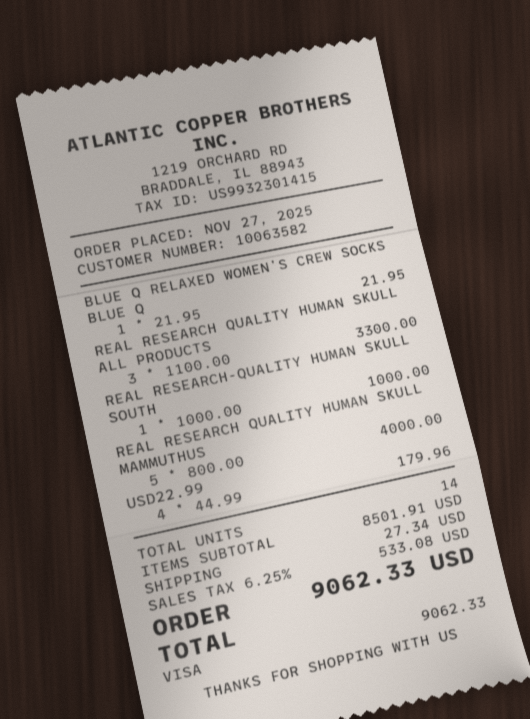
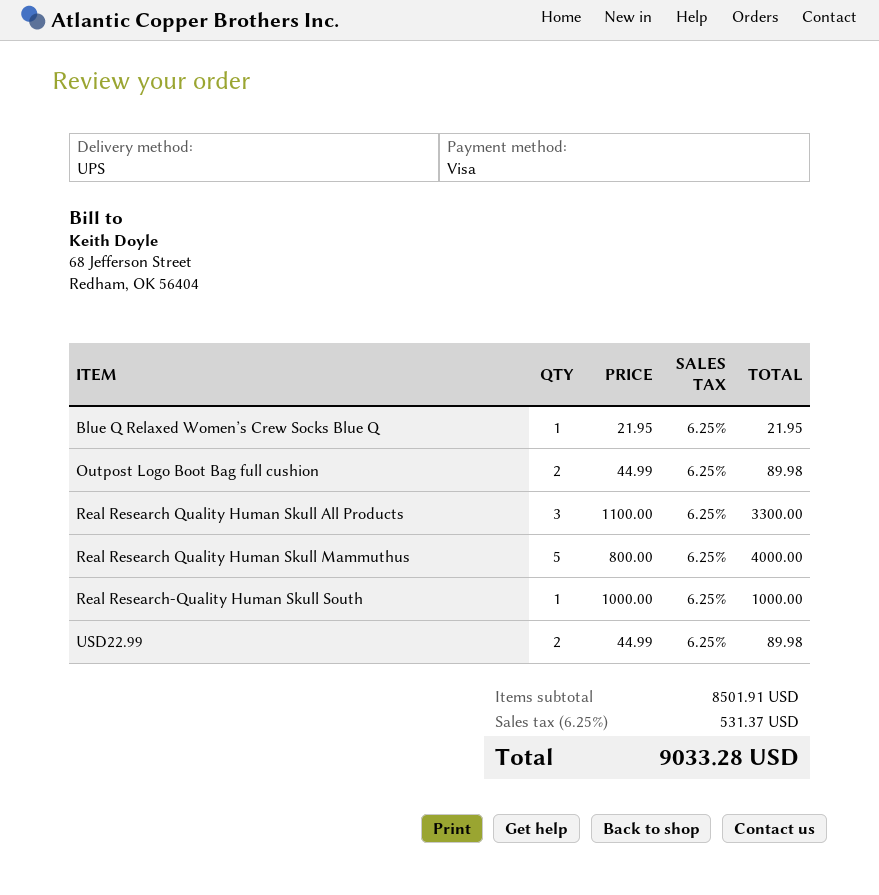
USD22.99: 4 x 44.99 = 179.96 -> 2 x 44.99 = 89.98
Outpost Logo Boot Bag full cushion: none -> 2 x 44.99 = 89.98
shipping: 27.34 -> none
tax: 6.25% = 533.08 -> 6.25% = 531.37
total: 9062.33 -> 9033.28

